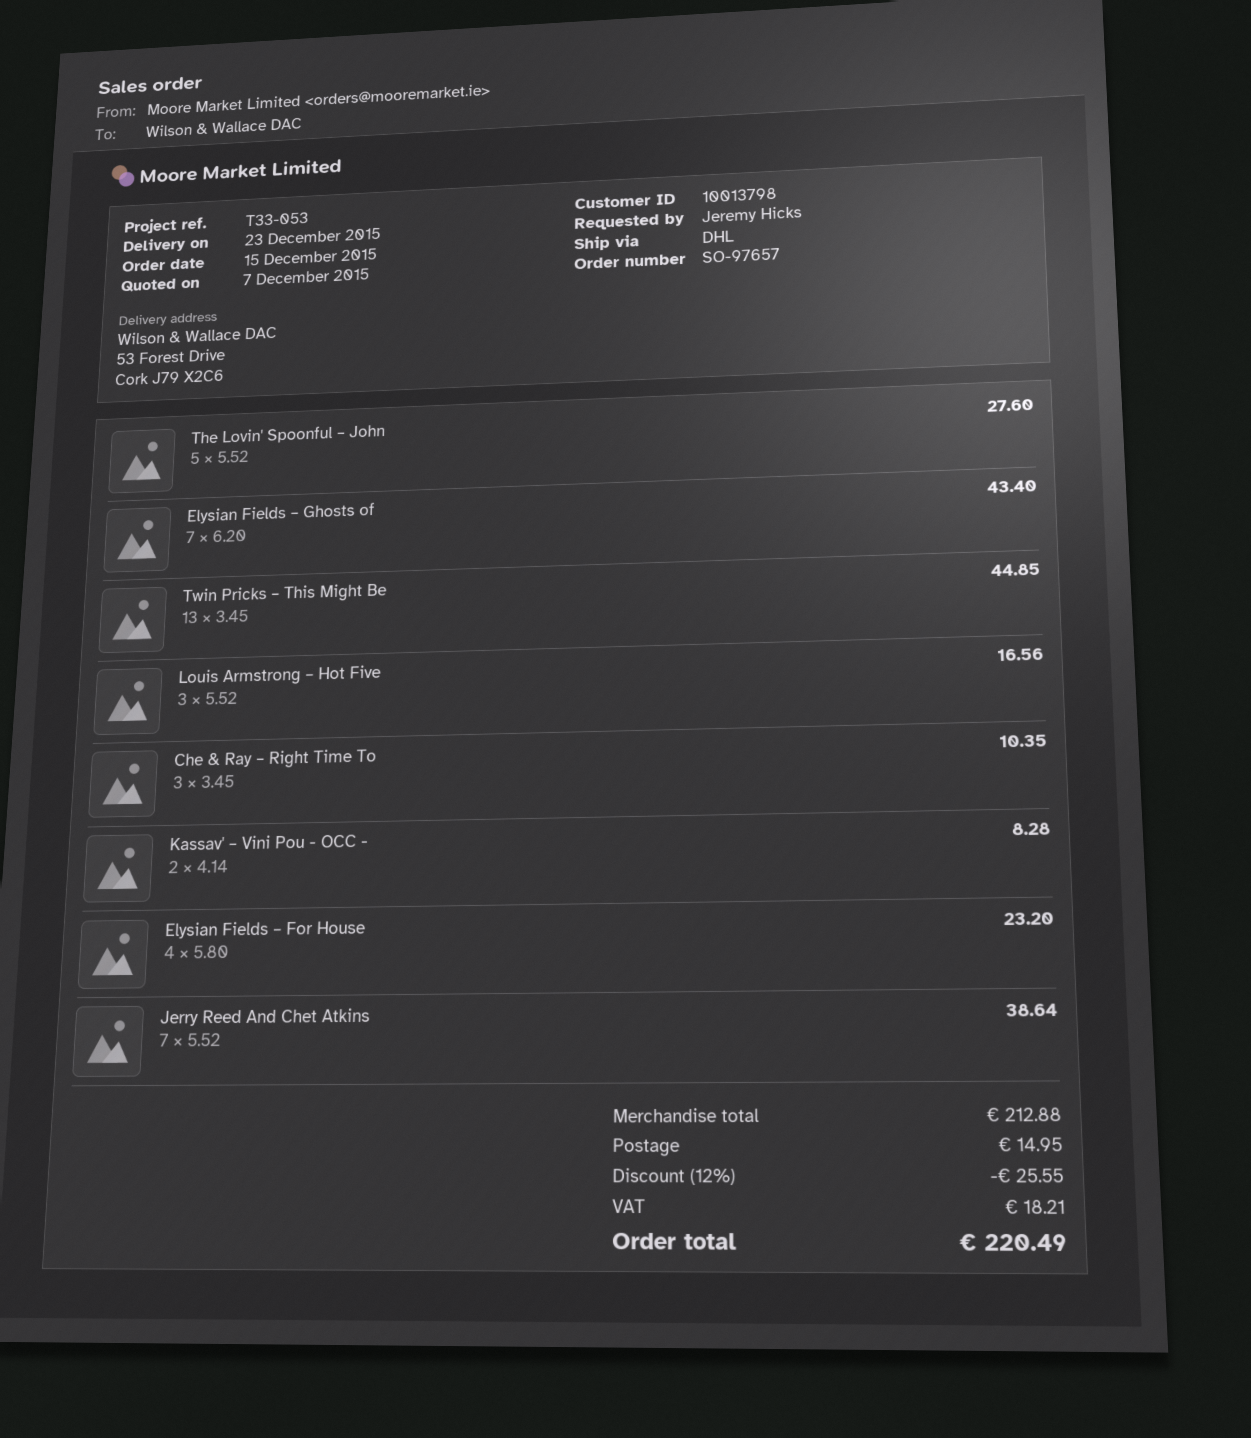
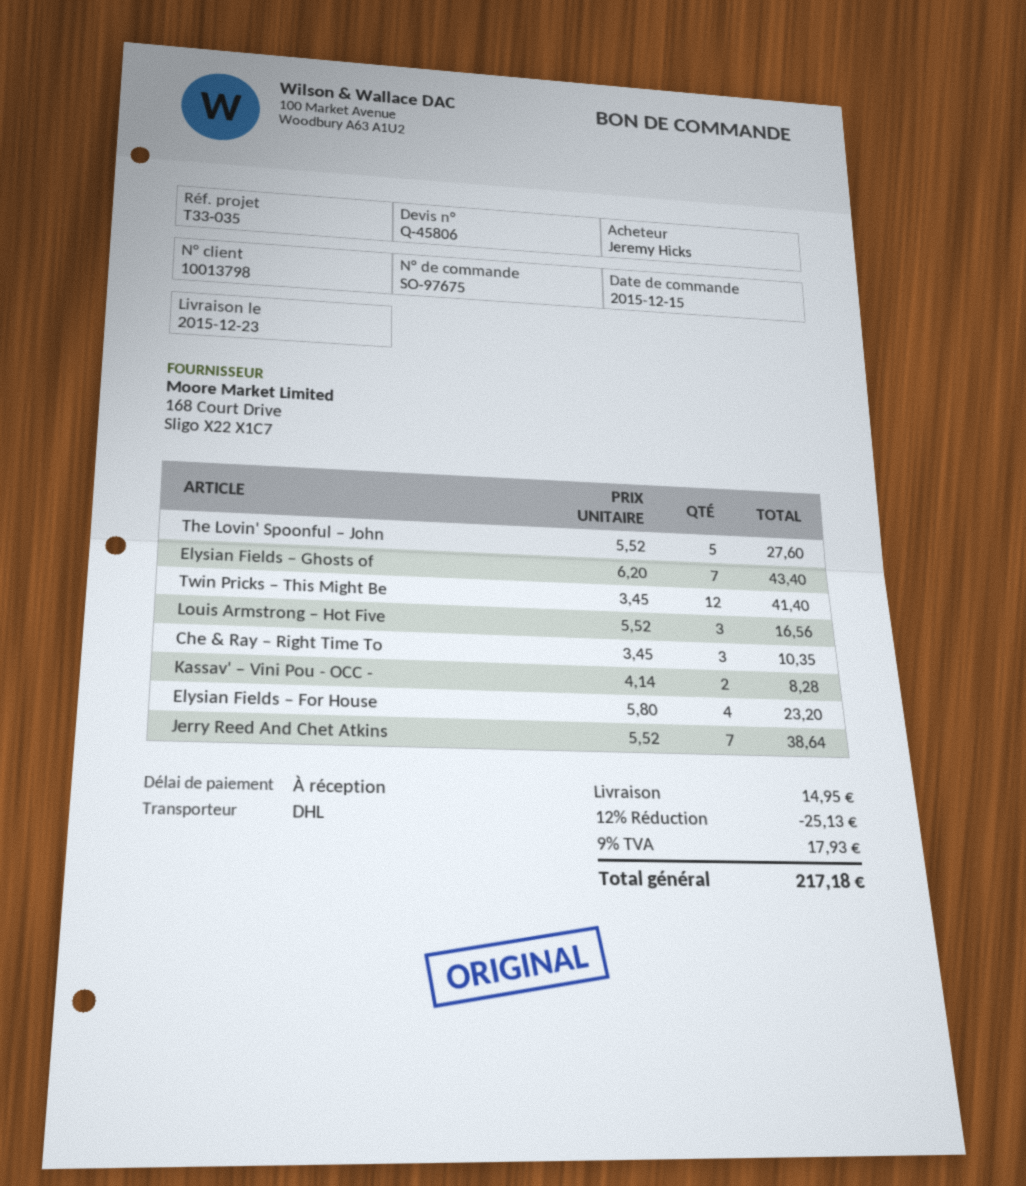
order number: SO-97657 -> SO-97675
reference: T33-053 -> T33-035
Twin Pricks – This Might Be: 13 x 3.45 = 44.85 -> 12 x 3.45 = 41.40
discount: 12% = 25.55 -> 12% = 25.13
tax: 18.21 -> 17.93
total: 220.49 -> 217.18

